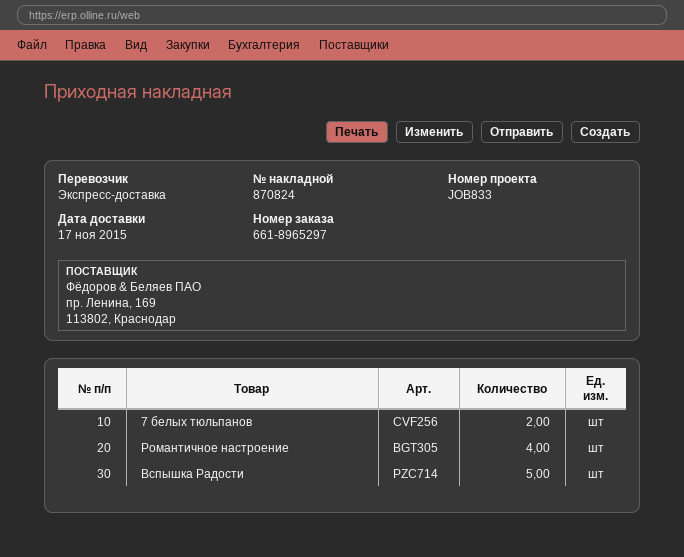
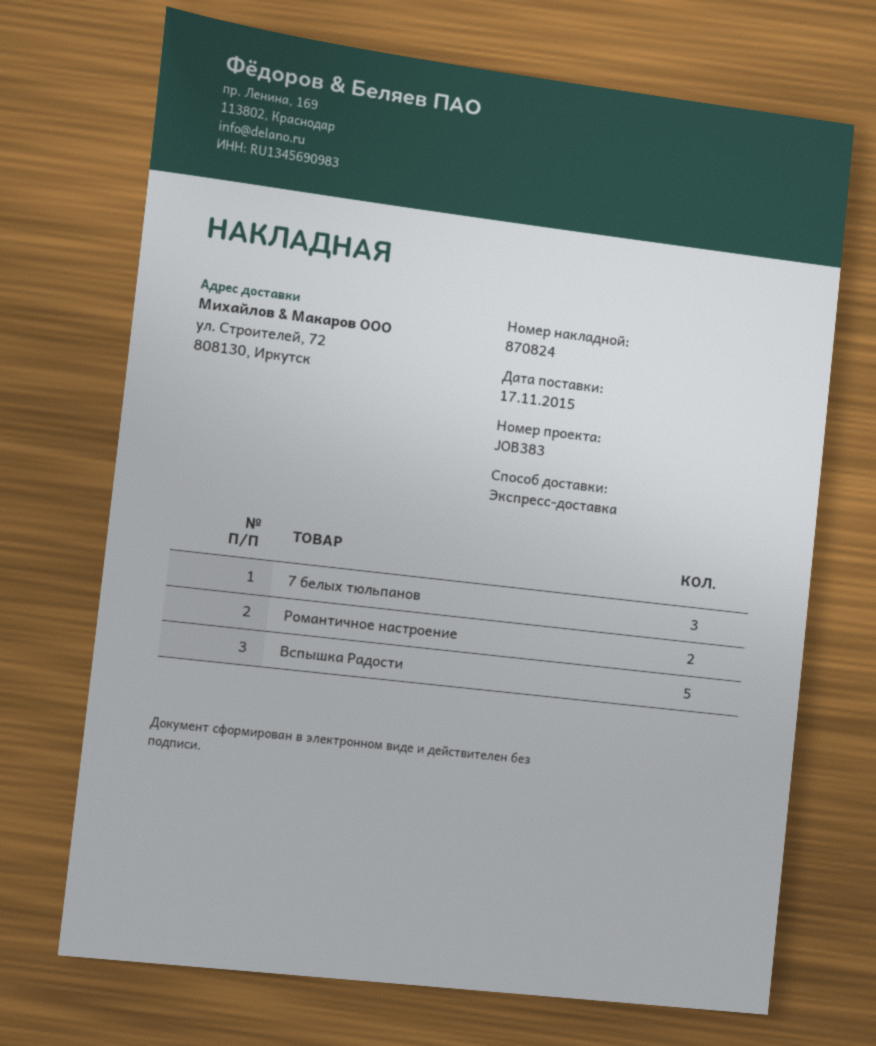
reference: JOB833 -> JOB383
7 белых тюльпанов: 2 -> 3
Романтичное настроение: 4 -> 2

